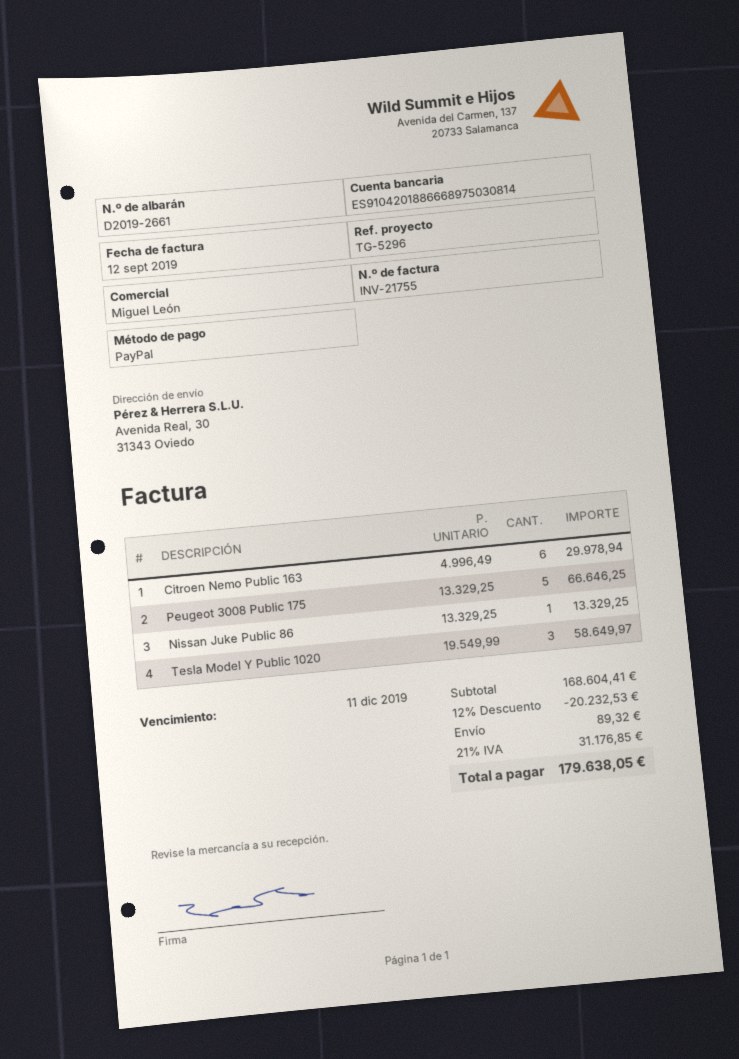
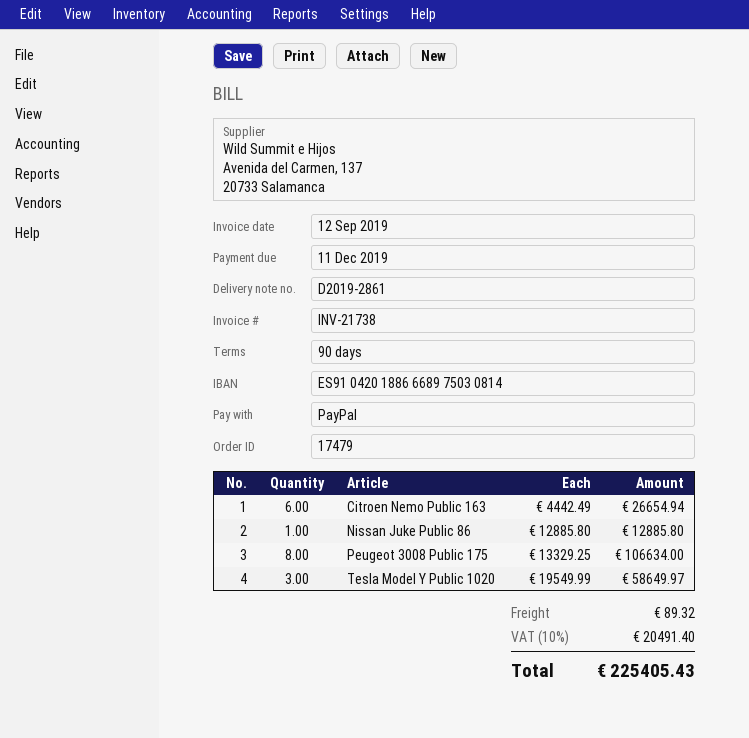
delivery note number: D2019-2661 -> D2019-2861
invoice number: INV-21755 -> INV-21738
Citroen Nemo Public 163: 6 x 4996.49 = 29978.94 -> 6 x 4442.49 = 26654.94
Peugeot 3008 Public 175: 5 x 13329.25 = 66646.25 -> 8 x 13329.25 = 106634.00
Nissan Juke Public 86: 1 x 13329.25 = 13329.25 -> 1 x 12885.80 = 12885.80
discount: 12% = 20232.53 -> none
tax: 21% = 31176.85 -> 10% = 20491.40
total: 179638.05 -> 225405.43

